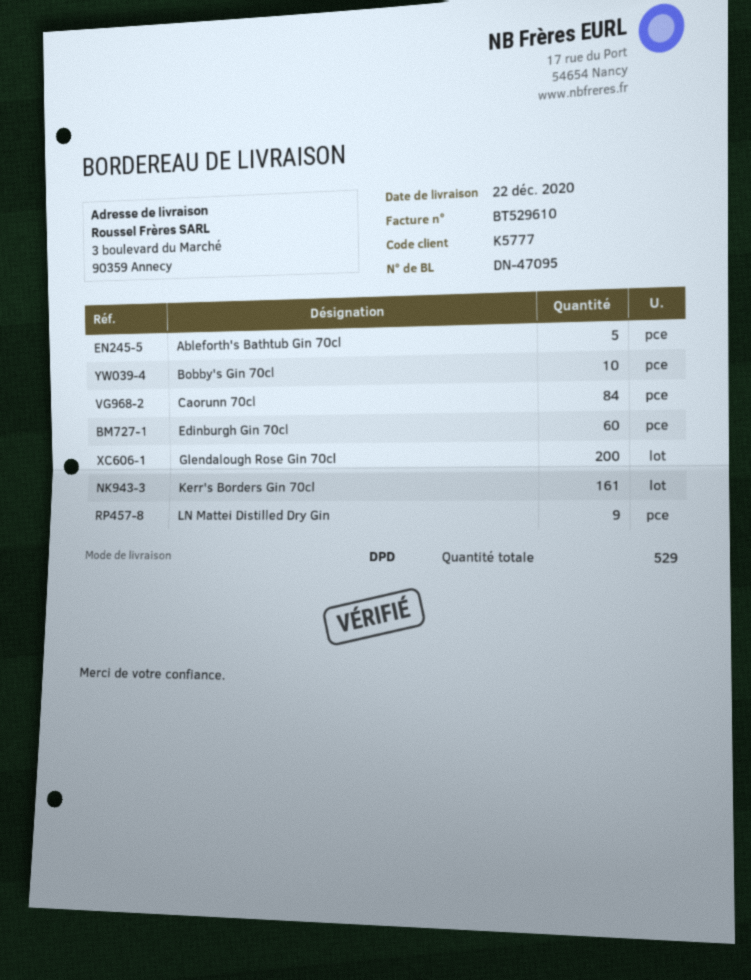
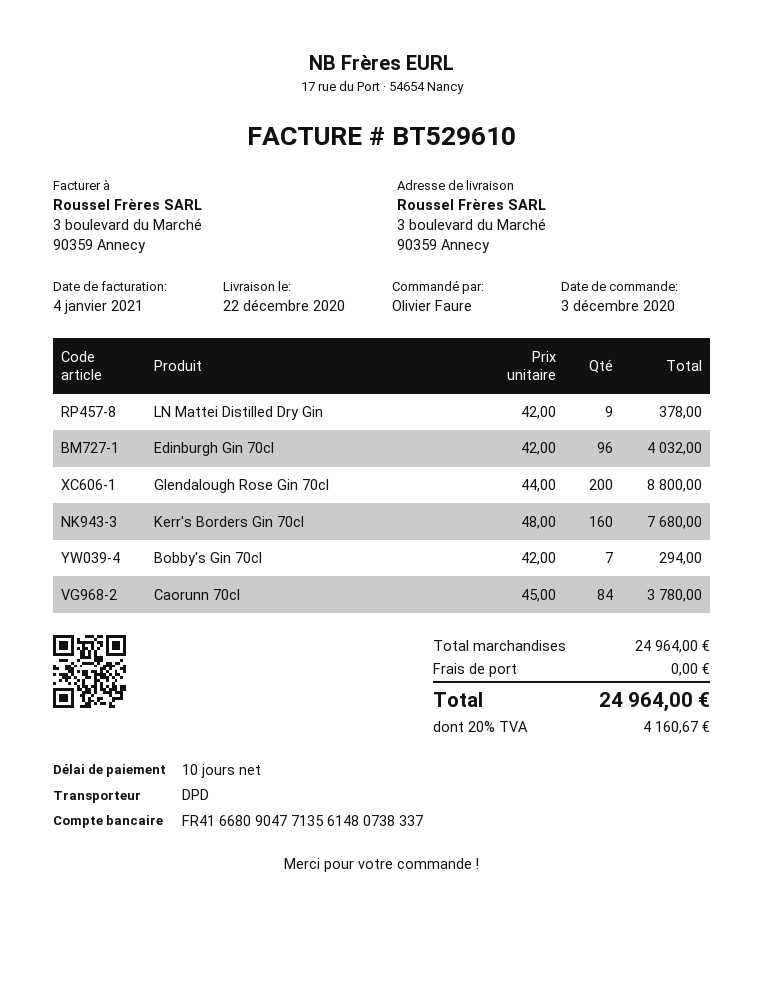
Ableforth's Bathtub Gin 70cl: 5 -> none
Bobby's Gin 70cl: 10 -> 7
Edinburgh Gin 70cl: 60 -> 96
Kerr's Borders Gin 70cl: 161 -> 160

